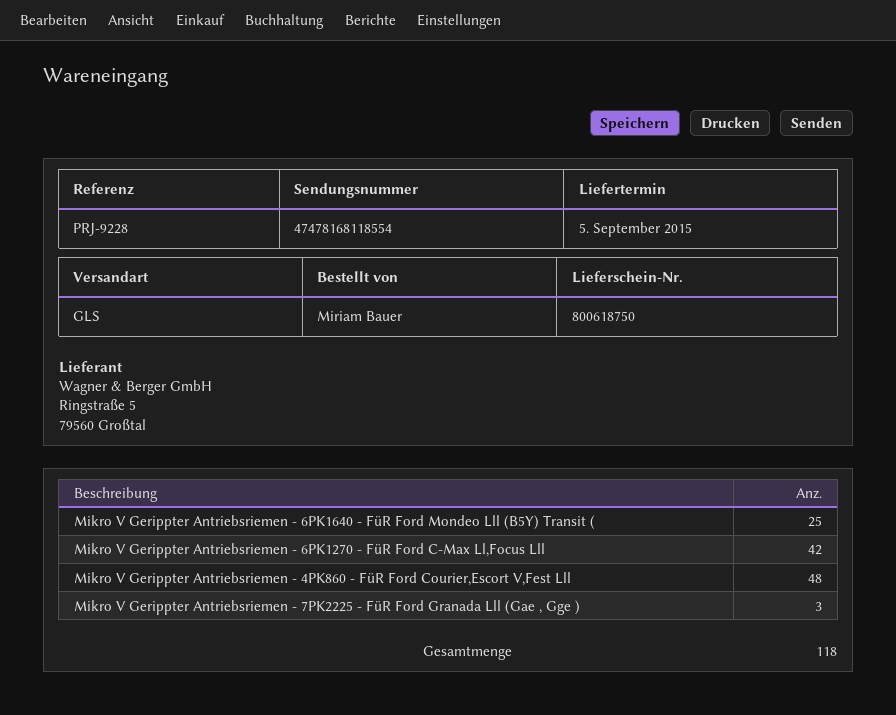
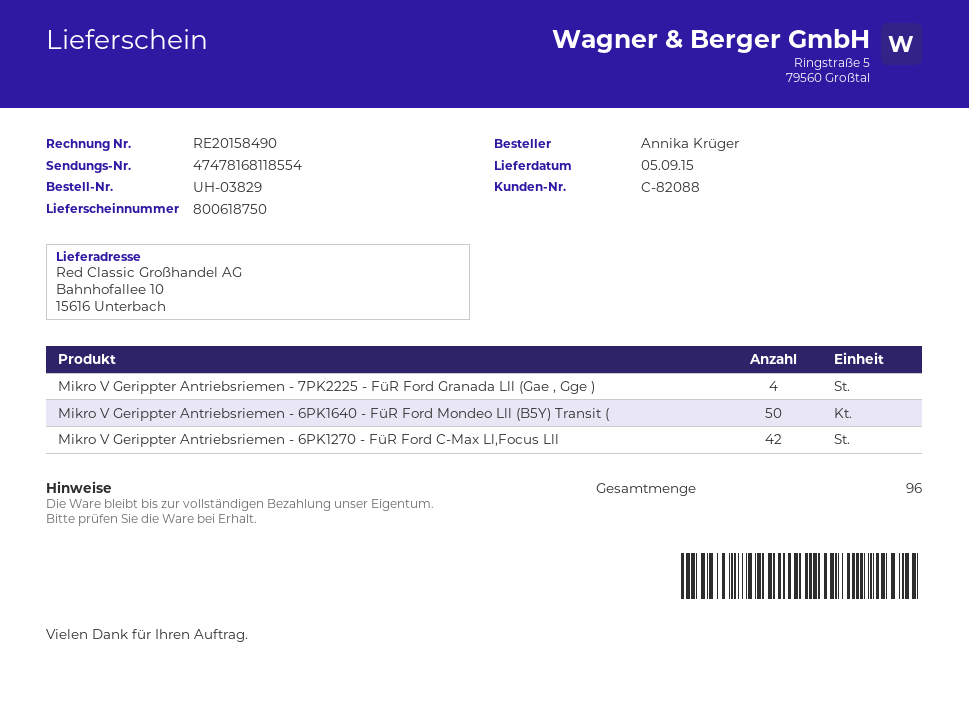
ordered by: Miriam Bauer -> Annika Krüger
Mikro V Gerippter Antriebsriemen - 6PK1640 - FüR Ford Mondeo Lll (B5Y) Transit (: 25 -> 50
Mikro V Gerippter Antriebsriemen - 4PK860 - FüR Ford Courier,Escort V,Fest Lll: 48 -> none
Mikro V Gerippter Antriebsriemen - 7PK2225 - FüR Ford Granada Lll (Gae , Gge ): 3 -> 4
total quantity: 118 -> 96

